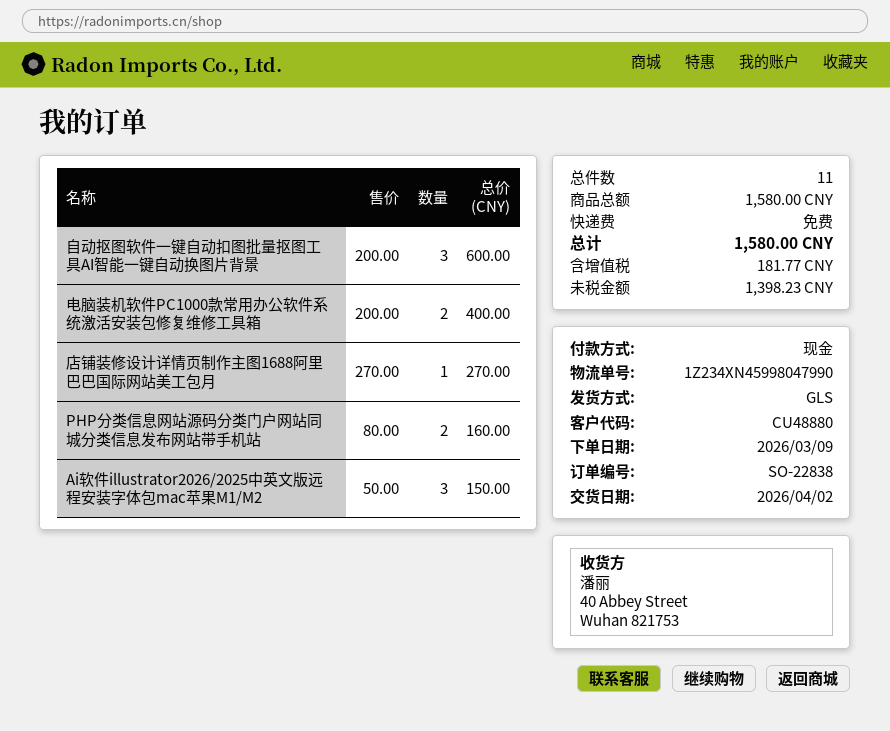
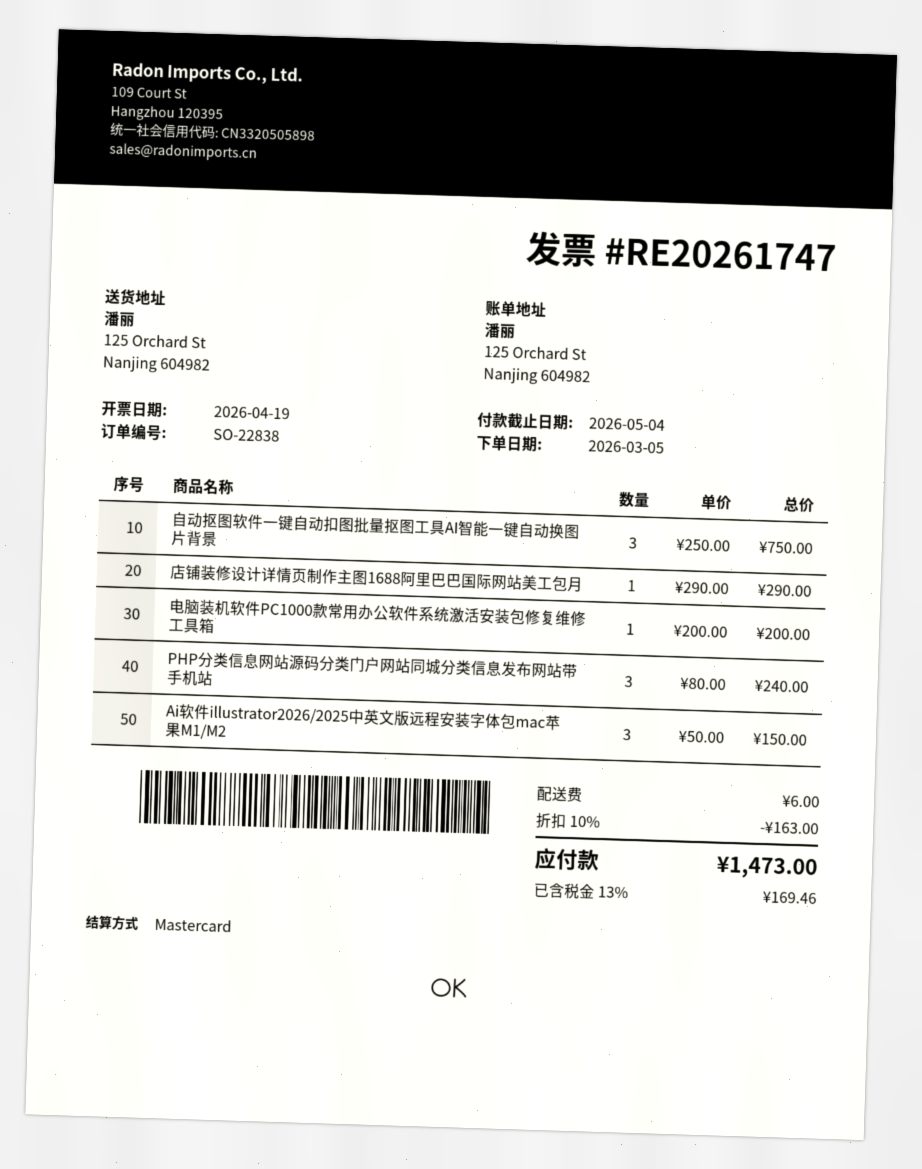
order date: 2026-03-09 -> 2026-03-05
payment method: cash -> Mastercard
ship to: 40 Abbey Street, Wuhan 821753 -> 125 Orchard St, Nanjing 604982
自动抠图软件一键自动扣图批量抠图工具AI智能一键自动换图片背景: 3 x 200.00 = 600.00 -> 3 x 250.00 = 750.00
电脑装机软件PC1000款常用办公软件系统激活安装包修复维修工具箱: 2 x 200.00 = 400.00 -> 1 x 200.00 = 200.00
店铺装修设计详情页制作主图1688阿里巴巴国际网站美工包月: 1 x 270.00 = 270.00 -> 1 x 290.00 = 290.00
PHP分类信息网站源码分类门户网站同城分类信息发布网站带手机站: 2 x 80.00 = 160.00 -> 3 x 80.00 = 240.00
discount: none -> 10% = 163.00
shipping: 0.00 -> 6.00
tax: 181.77 -> 169.46
total: 1580.00 -> 1473.00

